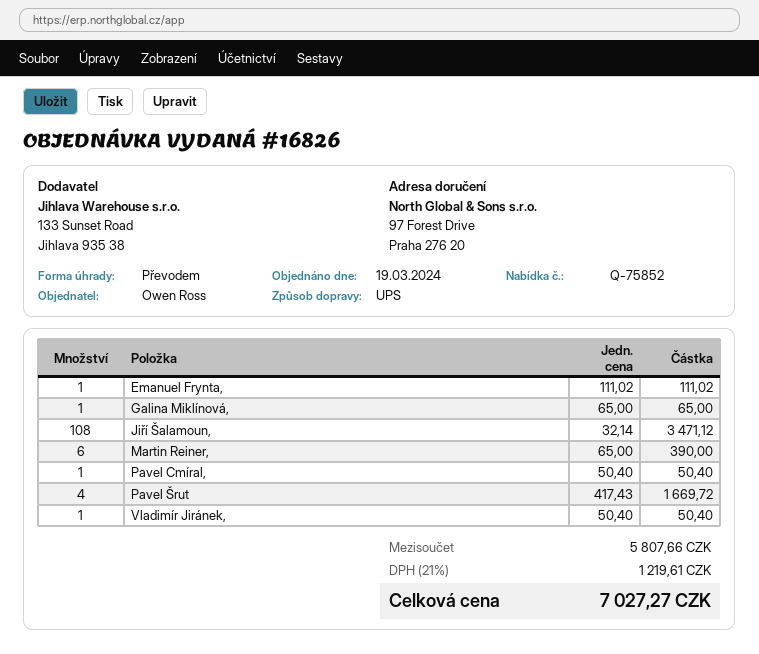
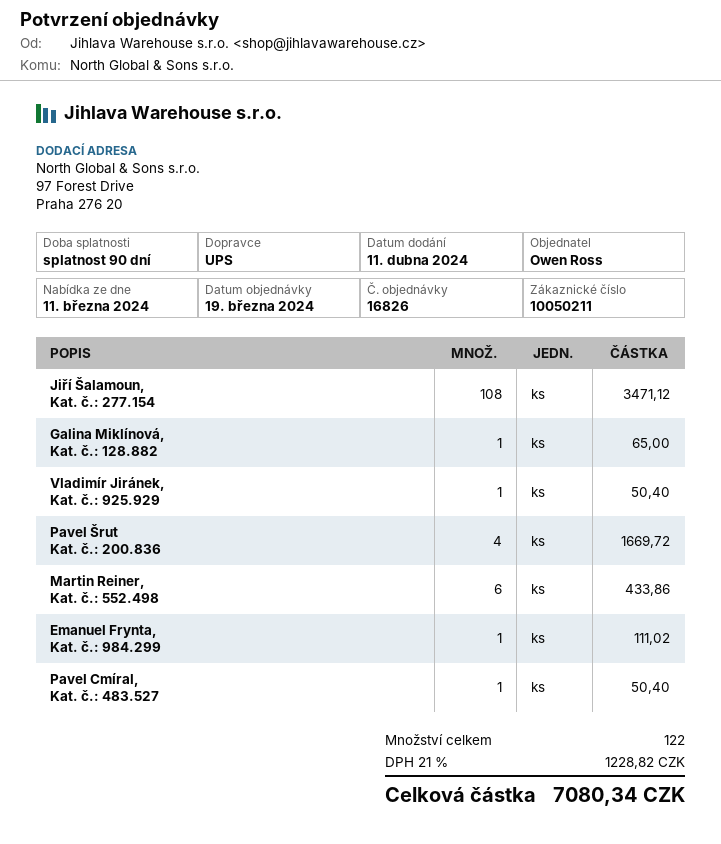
Martin Reiner,: 6 for 390.00 -> 6 for 433.86
tax: 21% = 1219.61 -> 21% = 1228.82
total: 7027.27 -> 7080.34

